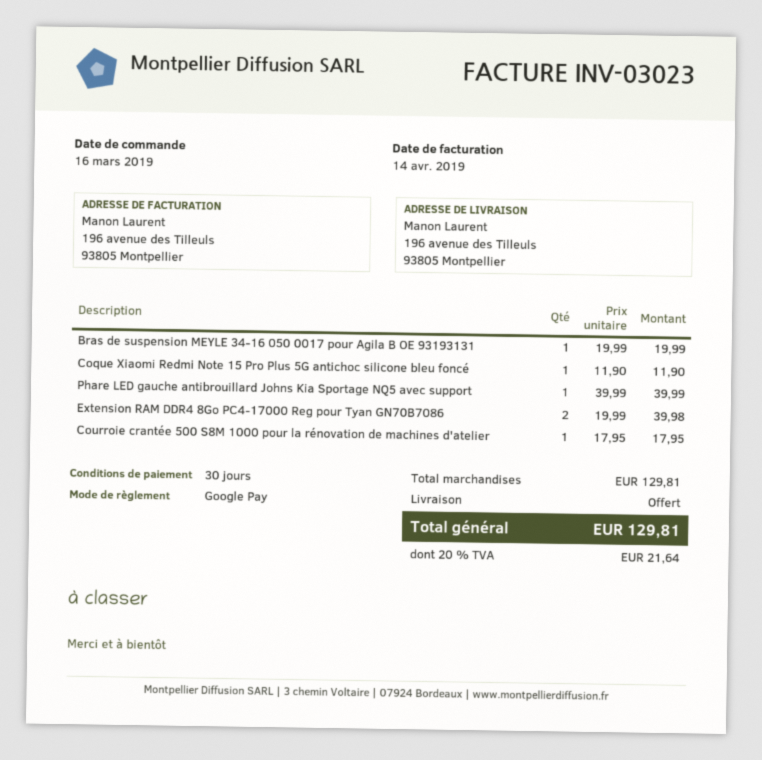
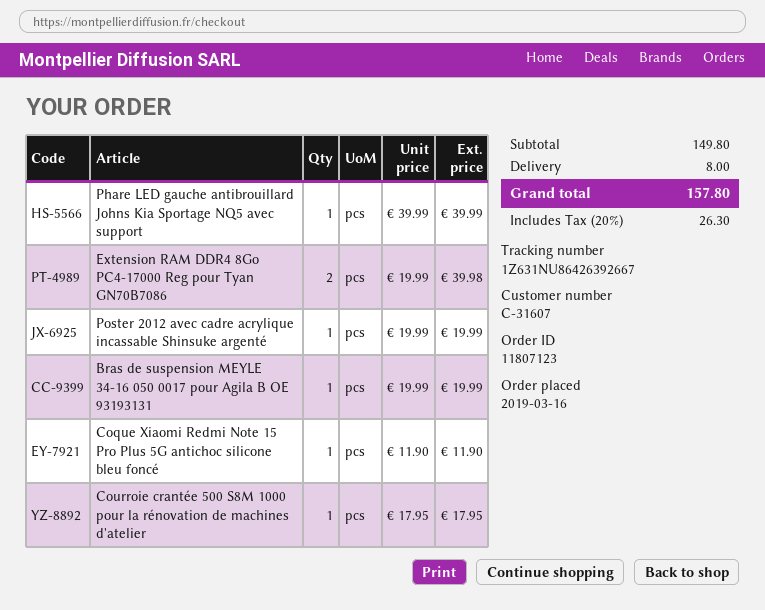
Poster 2012 avec cadre acrylique incassable Shinsuke argenté: none -> 1 x 19.99 = 19.99
subtotal: 129.81 -> 149.80
shipping: 0.00 -> 8.00
tax: 20% = 21.64 -> 20% = 26.30
total: 129.81 -> 157.80

